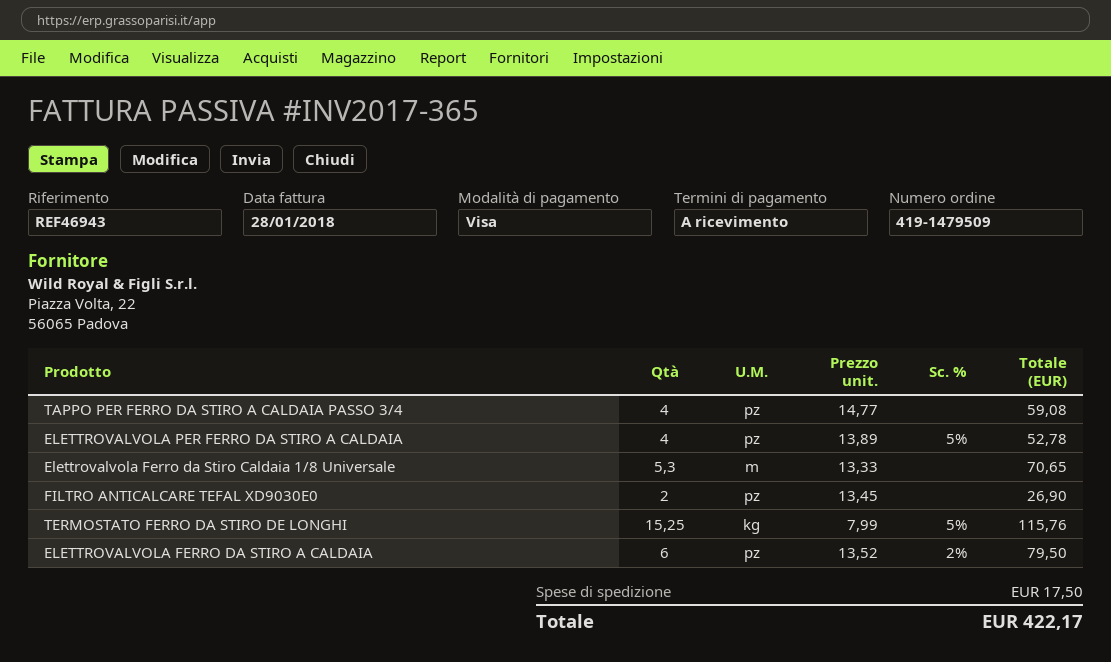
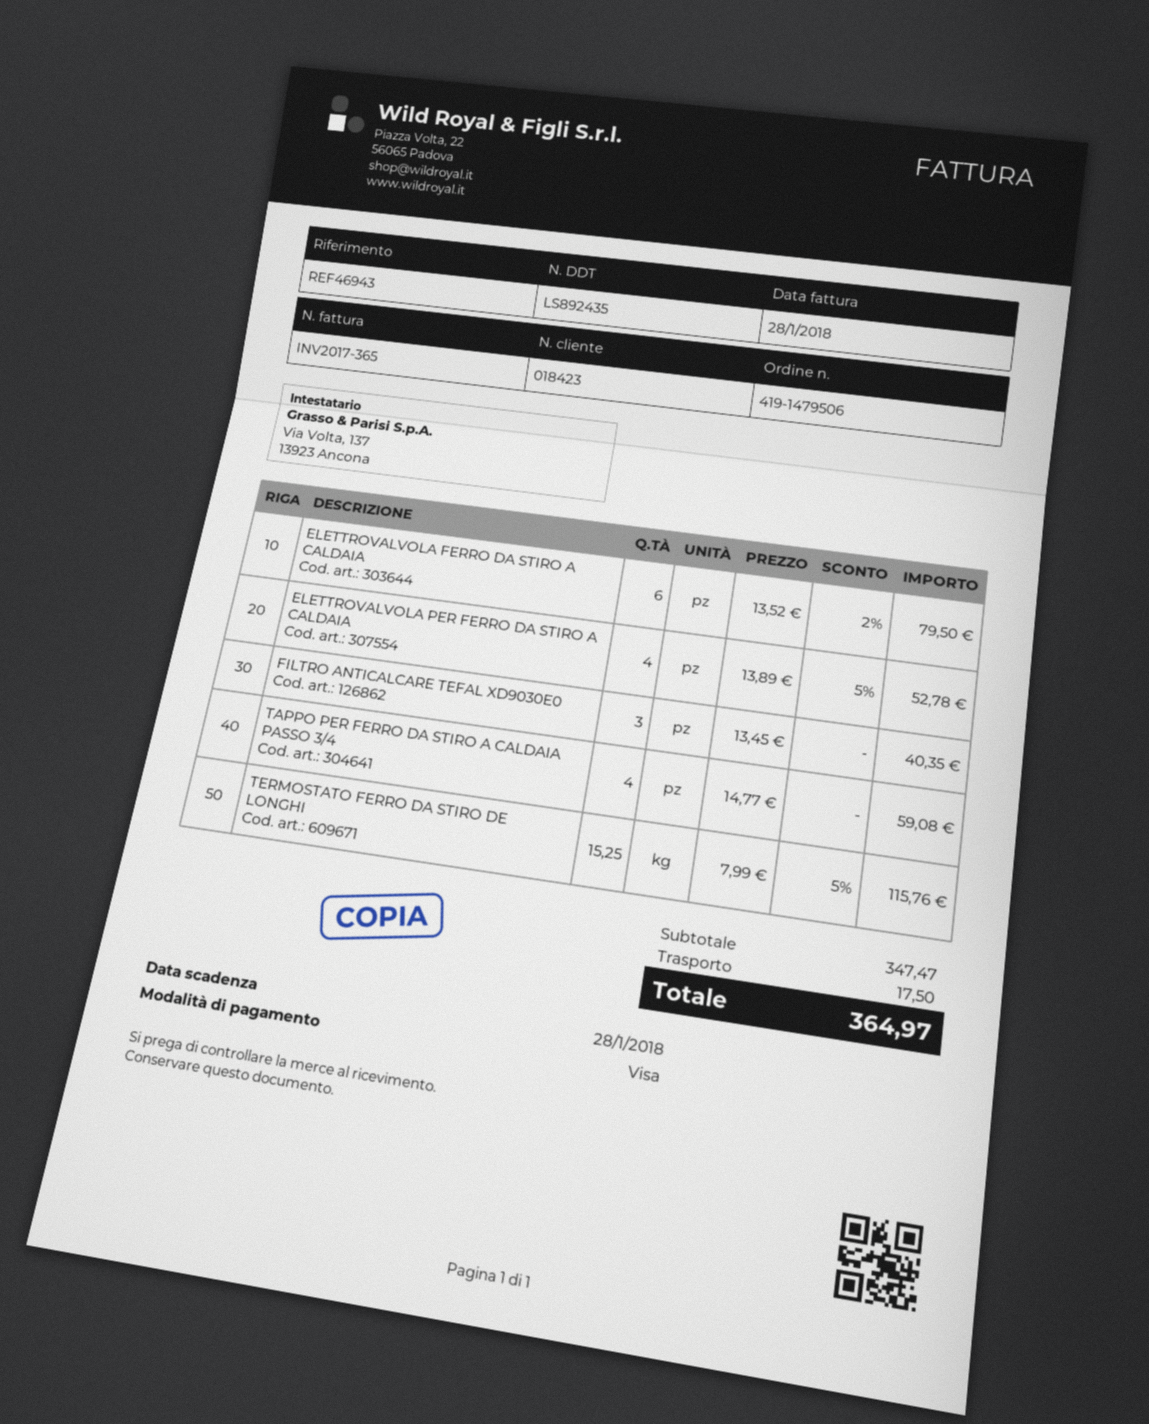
order number: 419-1479509 -> 419-1479506
Elettrovalvola Ferro da Stiro Caldaia 1/8 Universale: 5.3 x 13.33 = 70.65 -> none
FILTRO ANTICALCARE TEFAL XD9030E0: 2 x 13.45 = 26.90 -> 3 x 13.45 = 40.35
total: 422.17 -> 364.97

